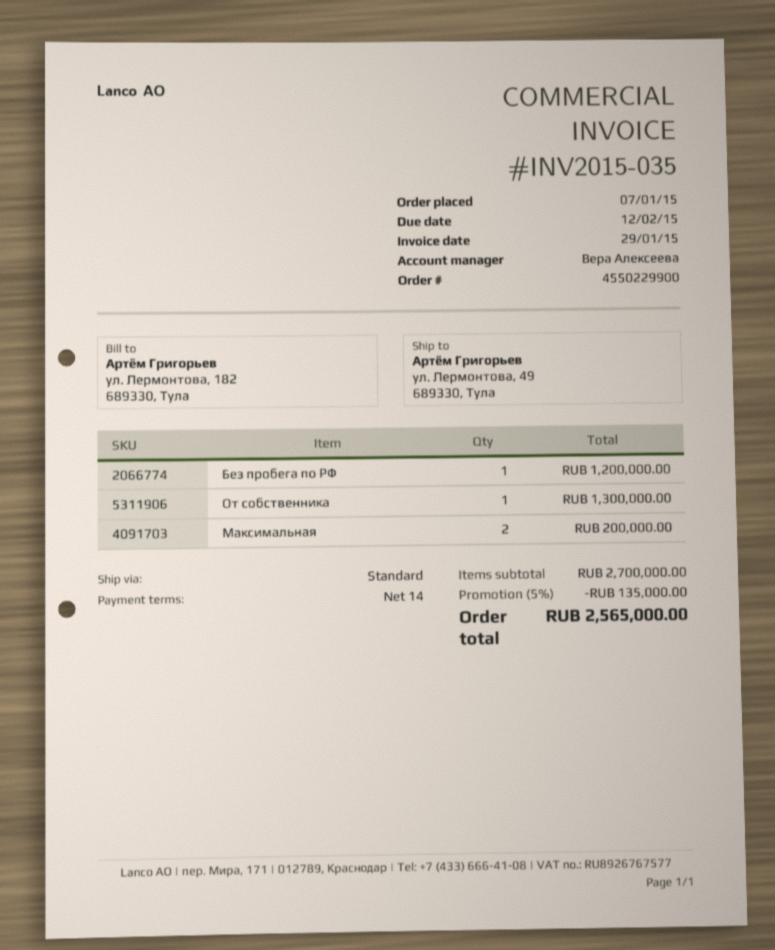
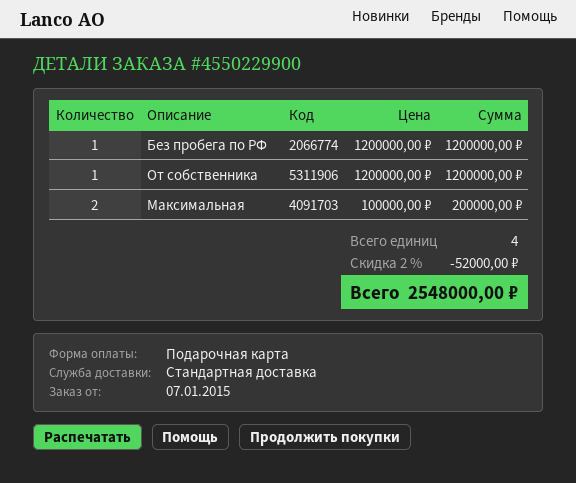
От собственника: 1 for 1300000.00 -> 1 for 1200000.00
discount: 5% = 135000.00 -> 2% = 52000.00
total: 2565000.00 -> 2548000.00

